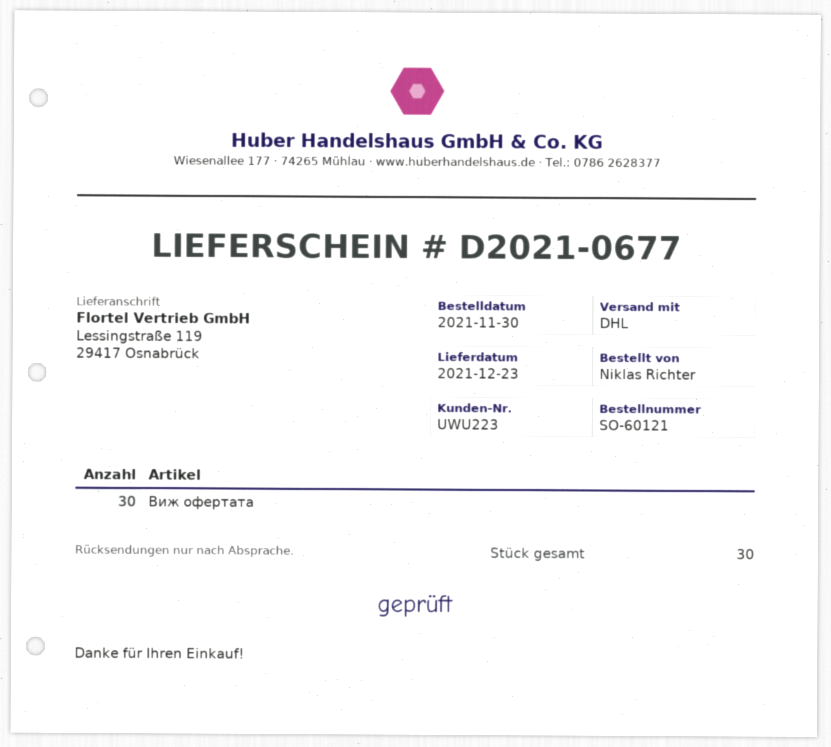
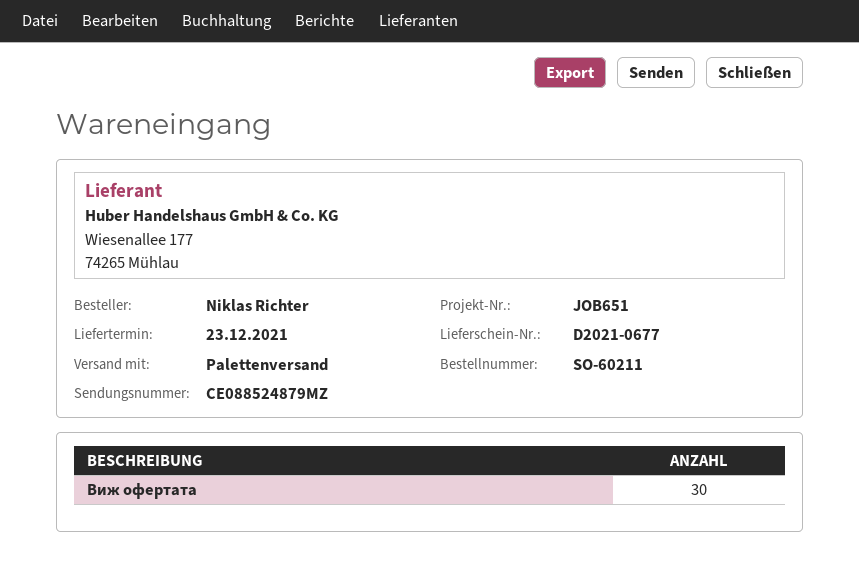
order number: SO-60121 -> SO-60211
shipping method: DHL -> pallet freight

